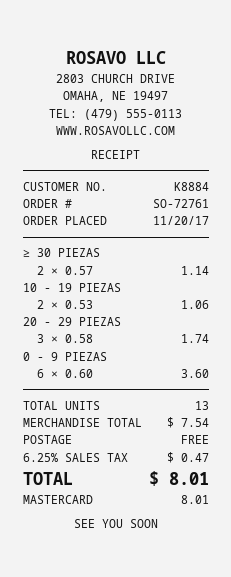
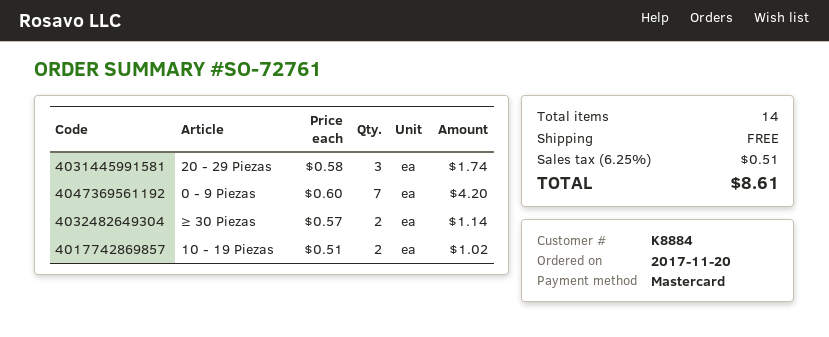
10 - 19 PIEZAS: 2 x 0.53 = 1.06 -> 2 x 0.51 = 1.02
0 - 9 PIEZAS: 6 x 0.60 = 3.60 -> 7 x 0.60 = 4.20
total quantity: 13 -> 14
tax: 6.25% = 0.47 -> 6.25% = 0.51
total: 8.01 -> 8.61

